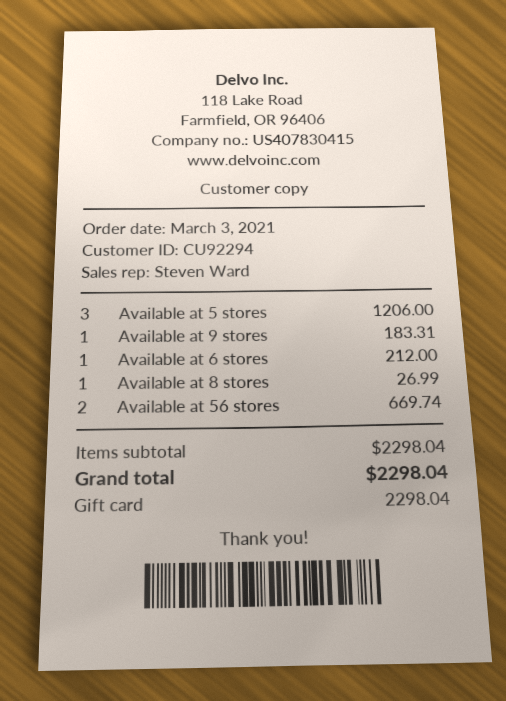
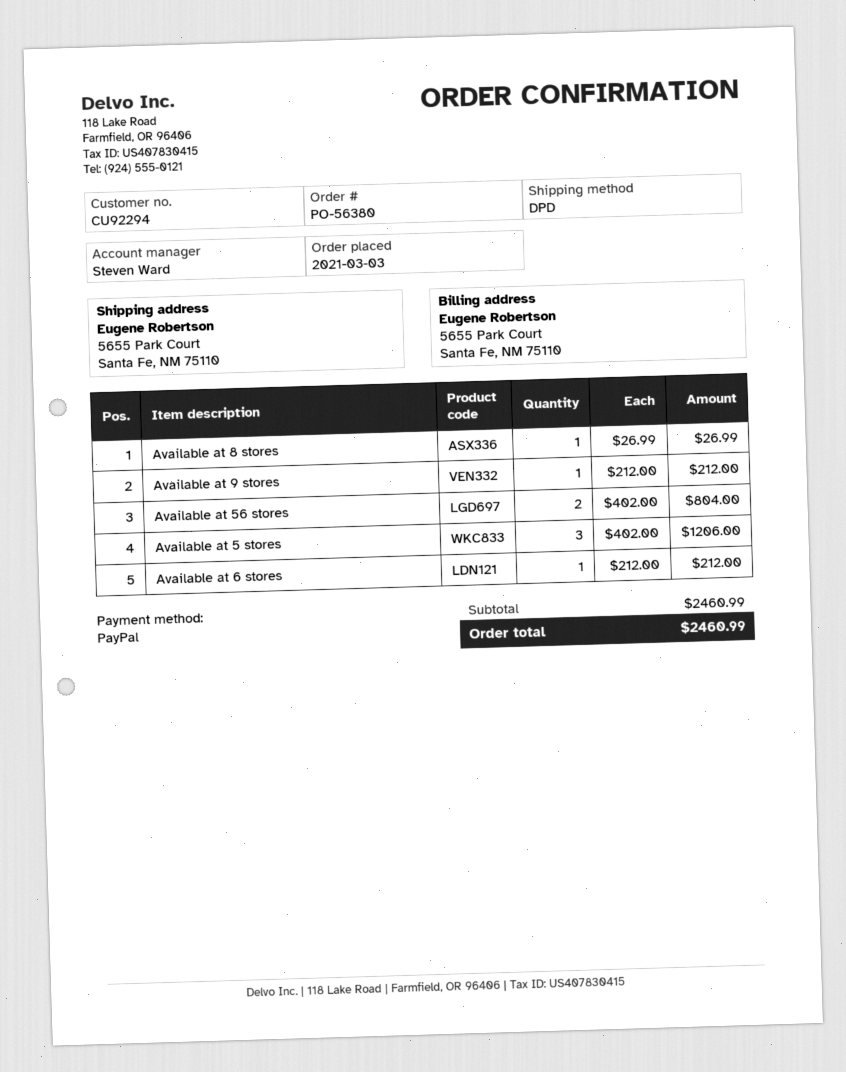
payment method: gift card -> PayPal
Available at 9 stores: 1 for 183.31 -> 1 for 212.00
Available at 56 stores: 2 for 669.74 -> 2 for 804.00
subtotal: 2298.04 -> 2460.99
total: 2298.04 -> 2460.99

